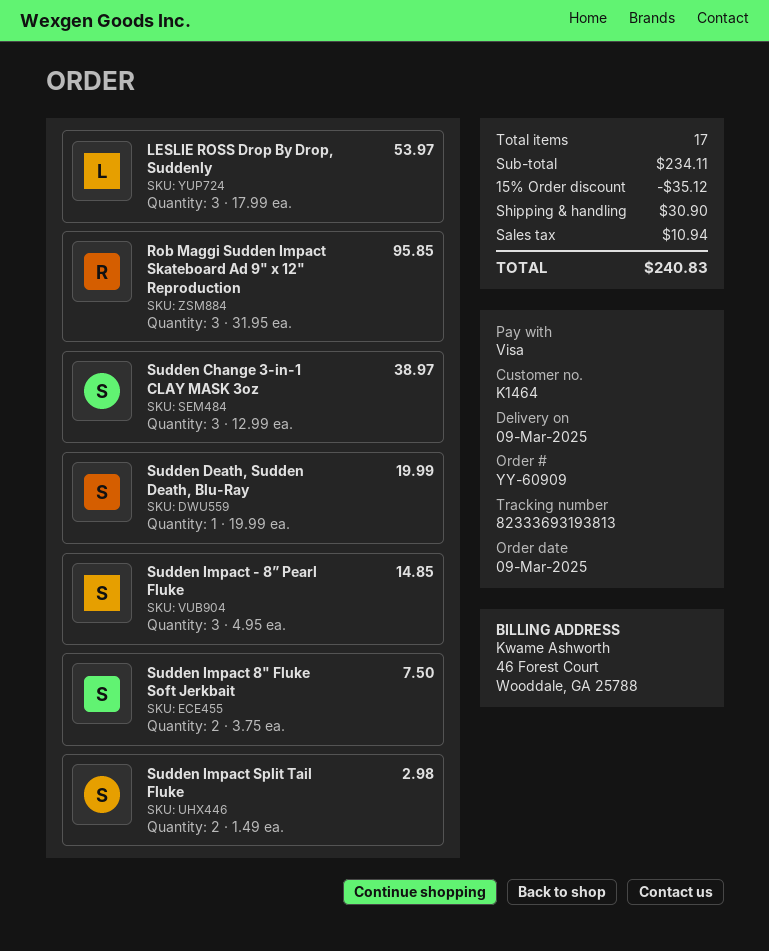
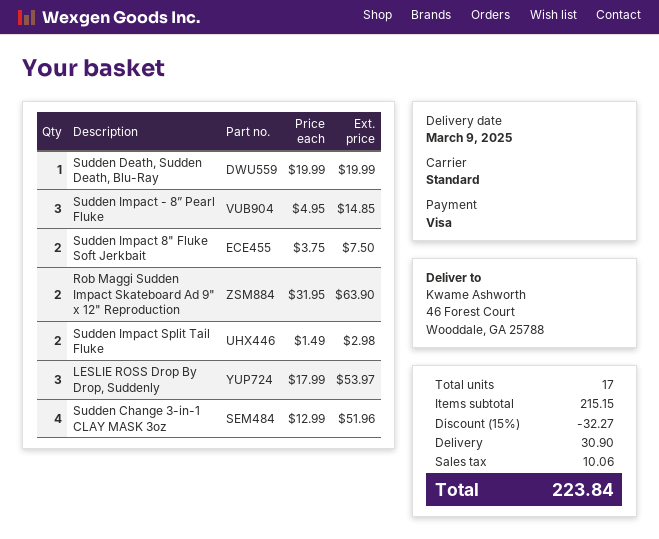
Rob Maggi Sudden Impact Skateboard Ad 9" x 12" Reproduction: 3 x 31.95 = 95.85 -> 2 x 31.95 = 63.90
Sudden Change 3-in-1 CLAY MASK 3oz: 3 x 12.99 = 38.97 -> 4 x 12.99 = 51.96
subtotal: 234.11 -> 215.15
discount: 15% = 35.12 -> 15% = 32.27
tax: 10.94 -> 10.06
total: 240.83 -> 223.84

